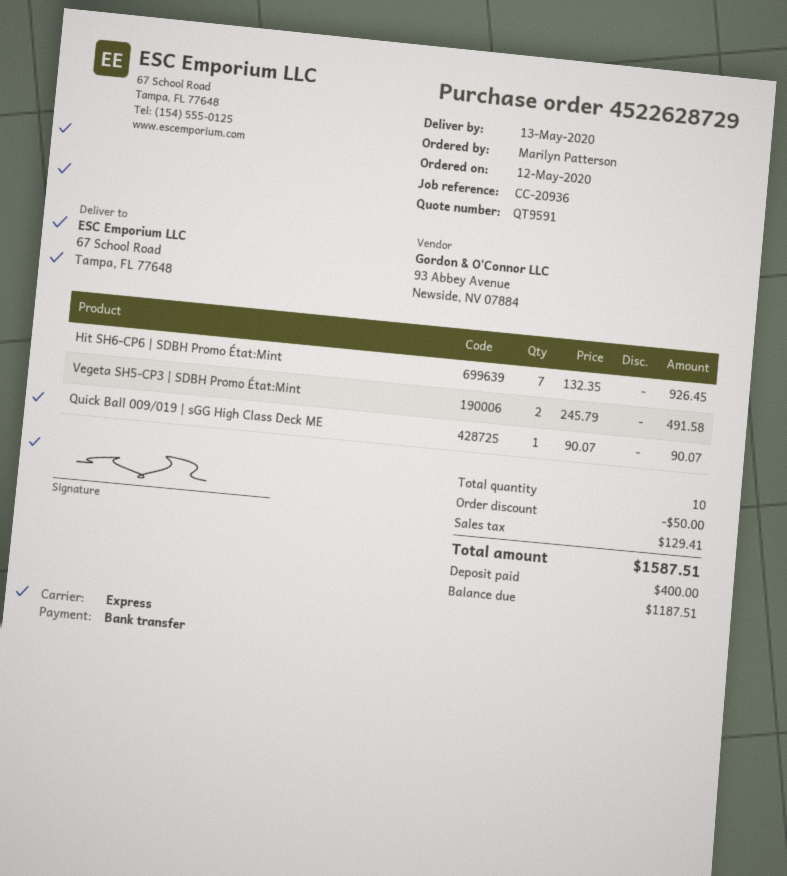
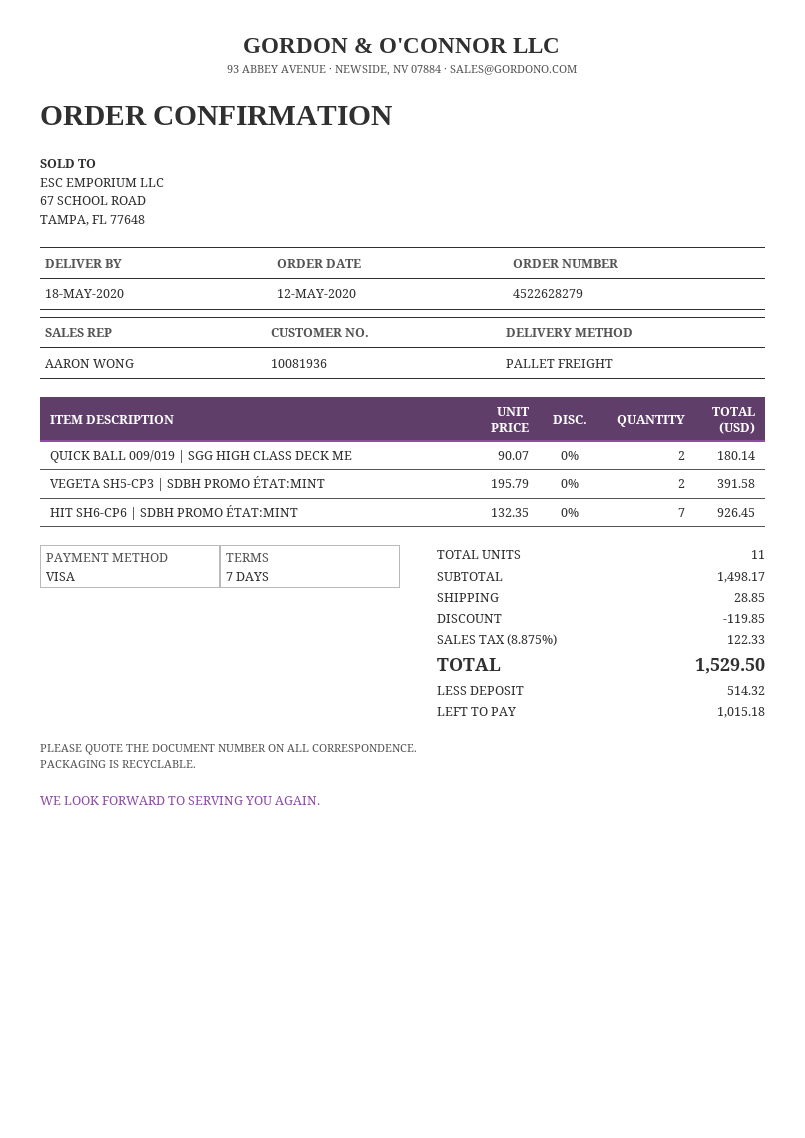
order number: 4522628729 -> 4522628279
delivery date: 2020-05-13 -> 2020-05-18
payment method: bank transfer -> Visa
shipping method: express -> pallet freight
Vegeta SH5-CP3 | SDBH Promo État:Mint: 2 x 245.79 = 491.58 -> 2 x 195.79 = 391.58
Quick Ball 009/019 | sGG High Class Deck ME: 1 x 90.07 = 90.07 -> 2 x 90.07 = 180.14
total quantity: 10 -> 11
discount: 50.00 -> 119.85
shipping: none -> 28.85
tax: 129.41 -> 122.33
total: 1587.51 -> 1529.50
deposit: 400.00 -> 514.32
balance: 1187.51 -> 1015.18

